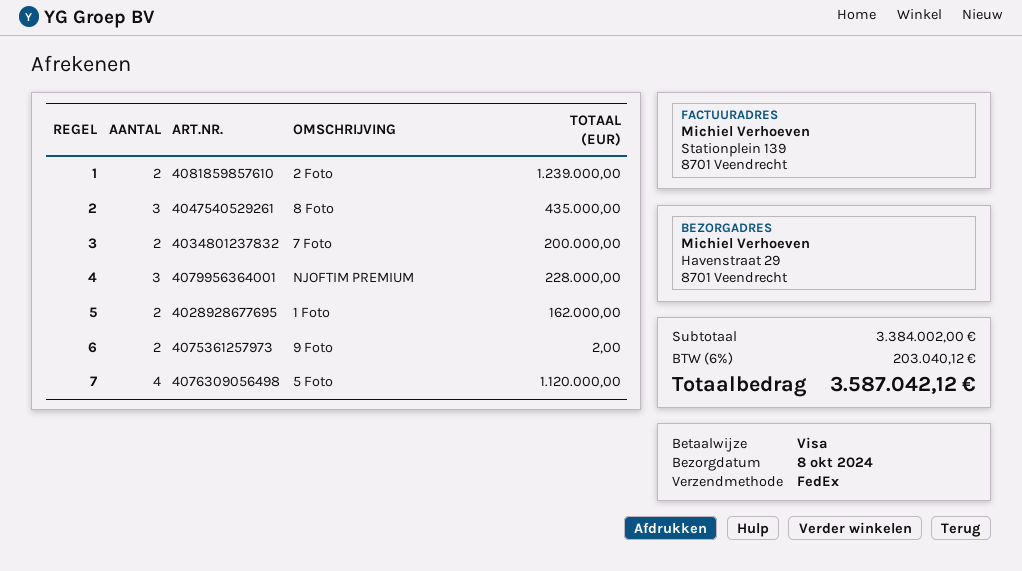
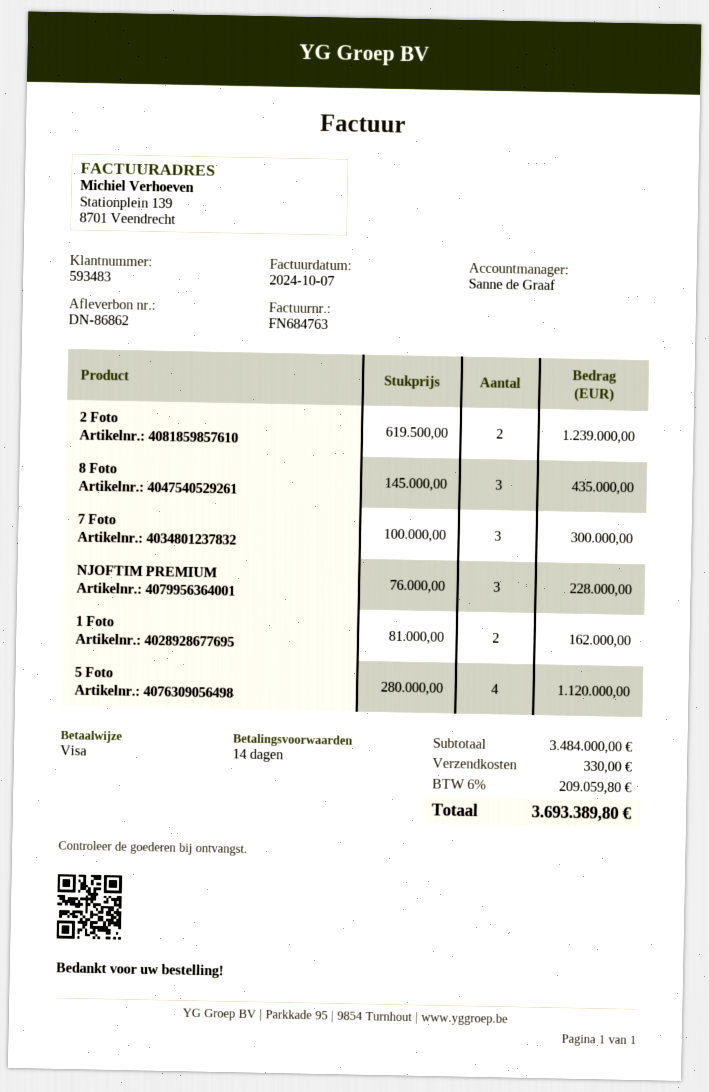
7 Foto: 2 for 200000.00 -> 3 for 300000.00
9 Foto: 2 for 2.00 -> none
subtotal: 3384002.00 -> 3484000.00
shipping: none -> 330.00
tax: 6% = 203040.12 -> 6% = 209059.80
total: 3587042.12 -> 3693389.80

